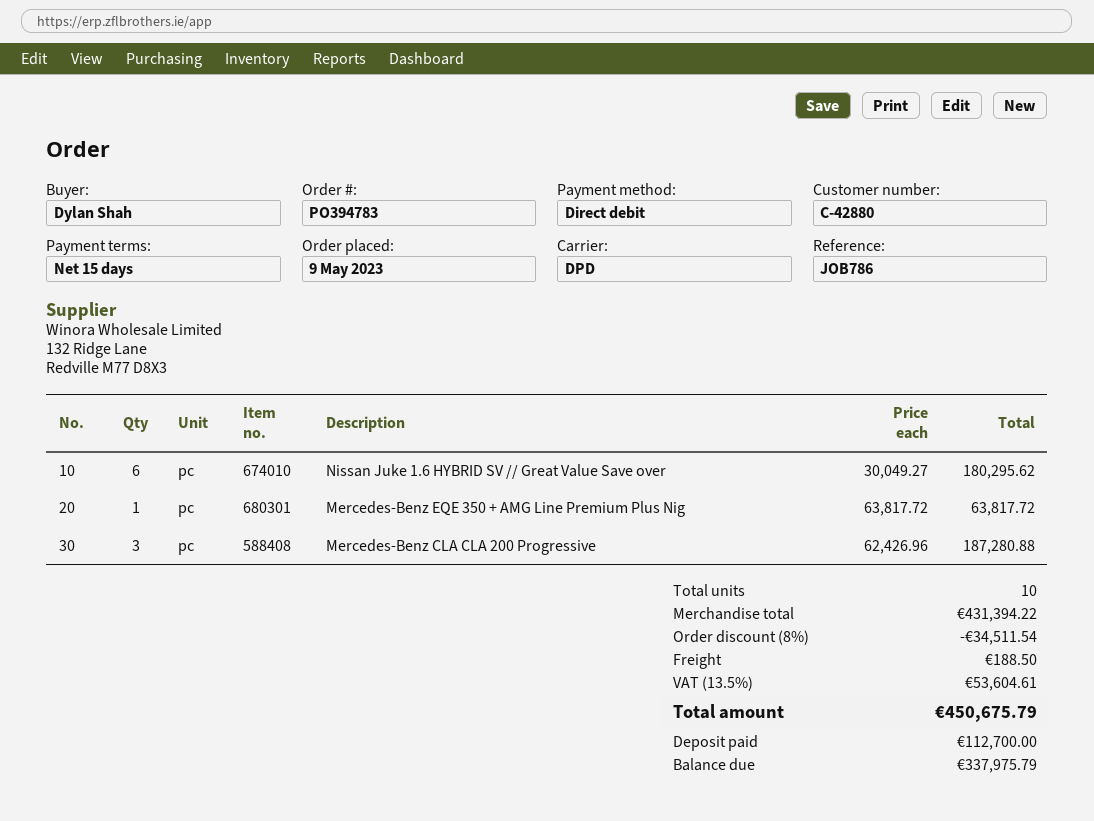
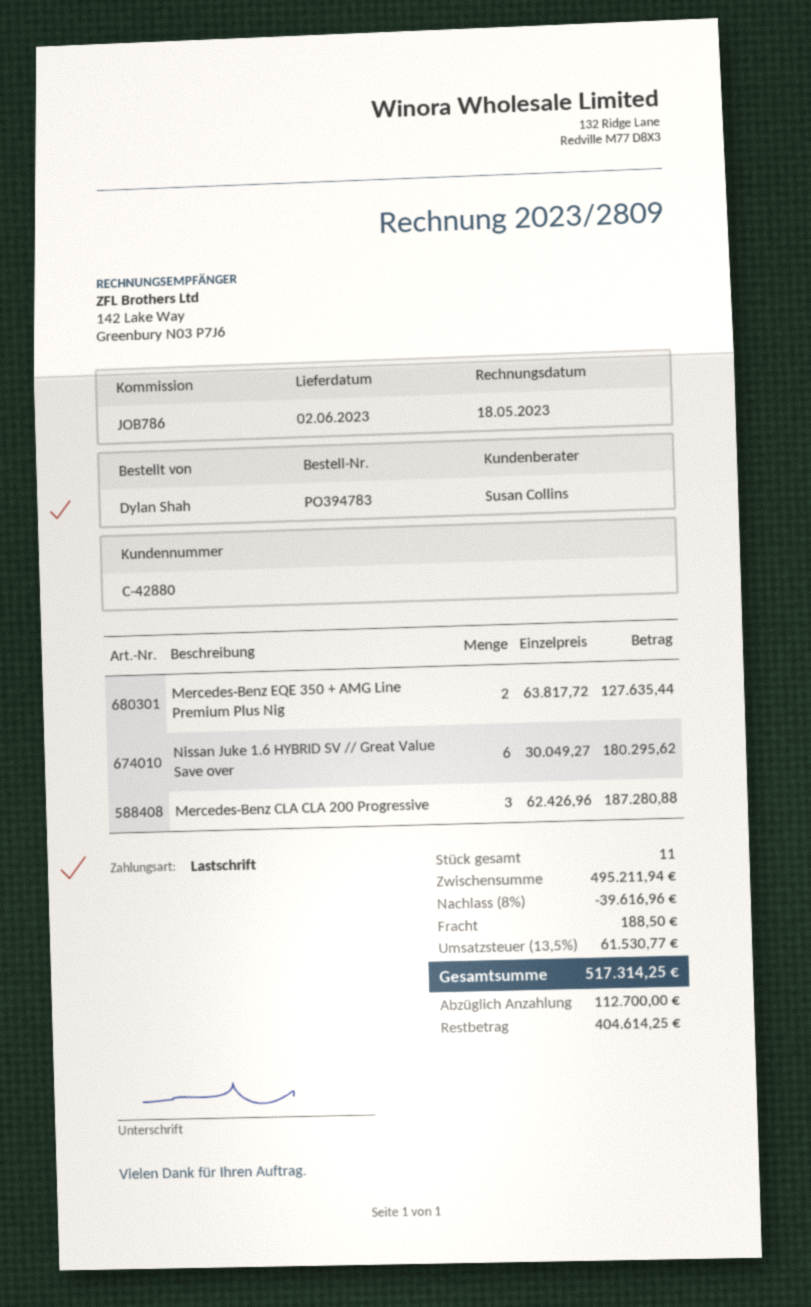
Mercedes-Benz EQE 350 + AMG Line Premium Plus Nig: 1 x 63817.72 = 63817.72 -> 2 x 63817.72 = 127635.44
total quantity: 10 -> 11
subtotal: 431394.22 -> 495211.94
discount: 8% = 34511.54 -> 8% = 39616.96
tax: 13.5% = 53604.61 -> 13.5% = 61530.77
total: 450675.79 -> 517314.25
balance: 337975.79 -> 404614.25

